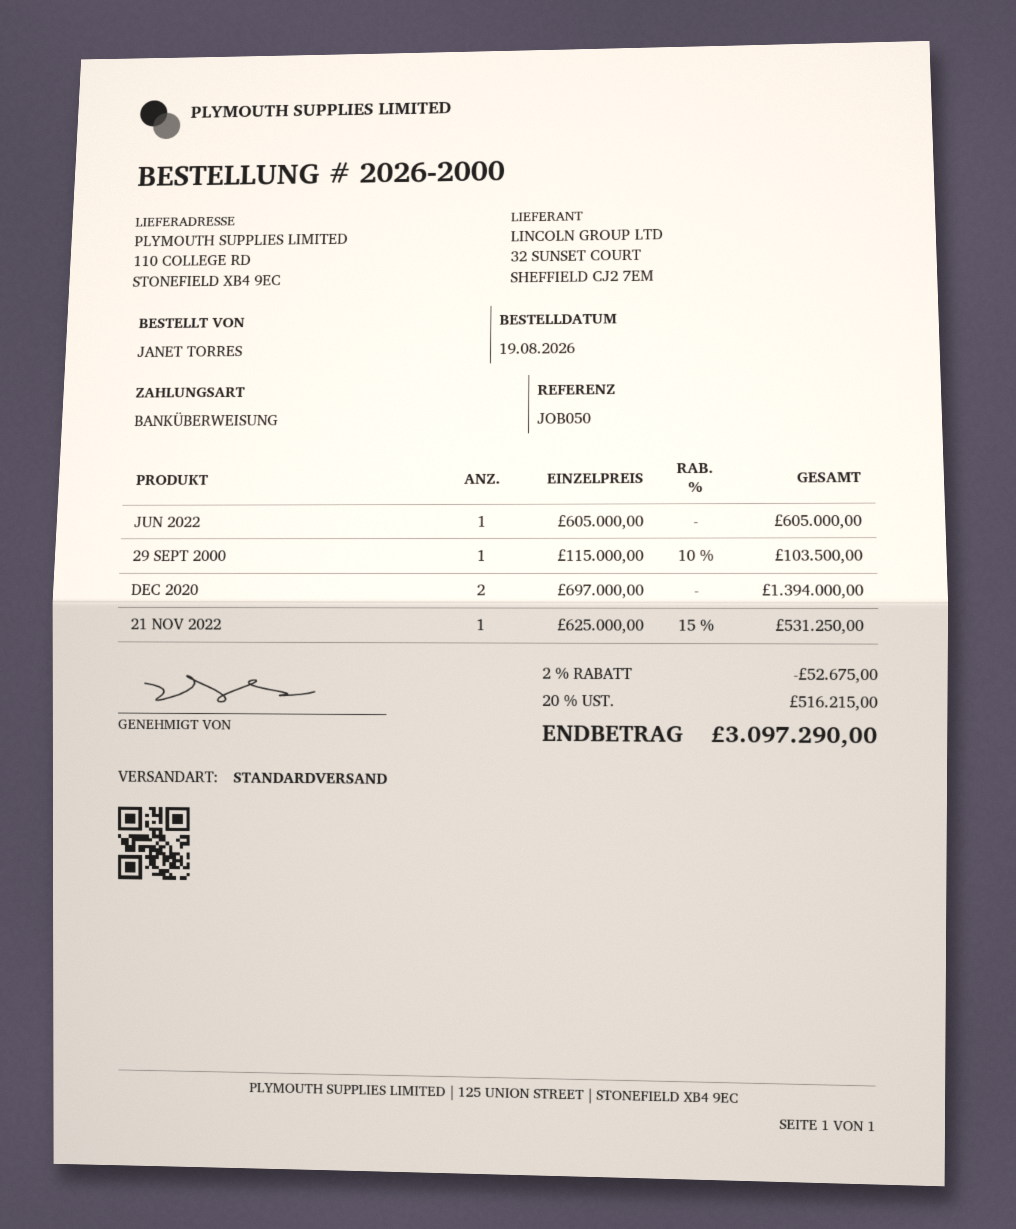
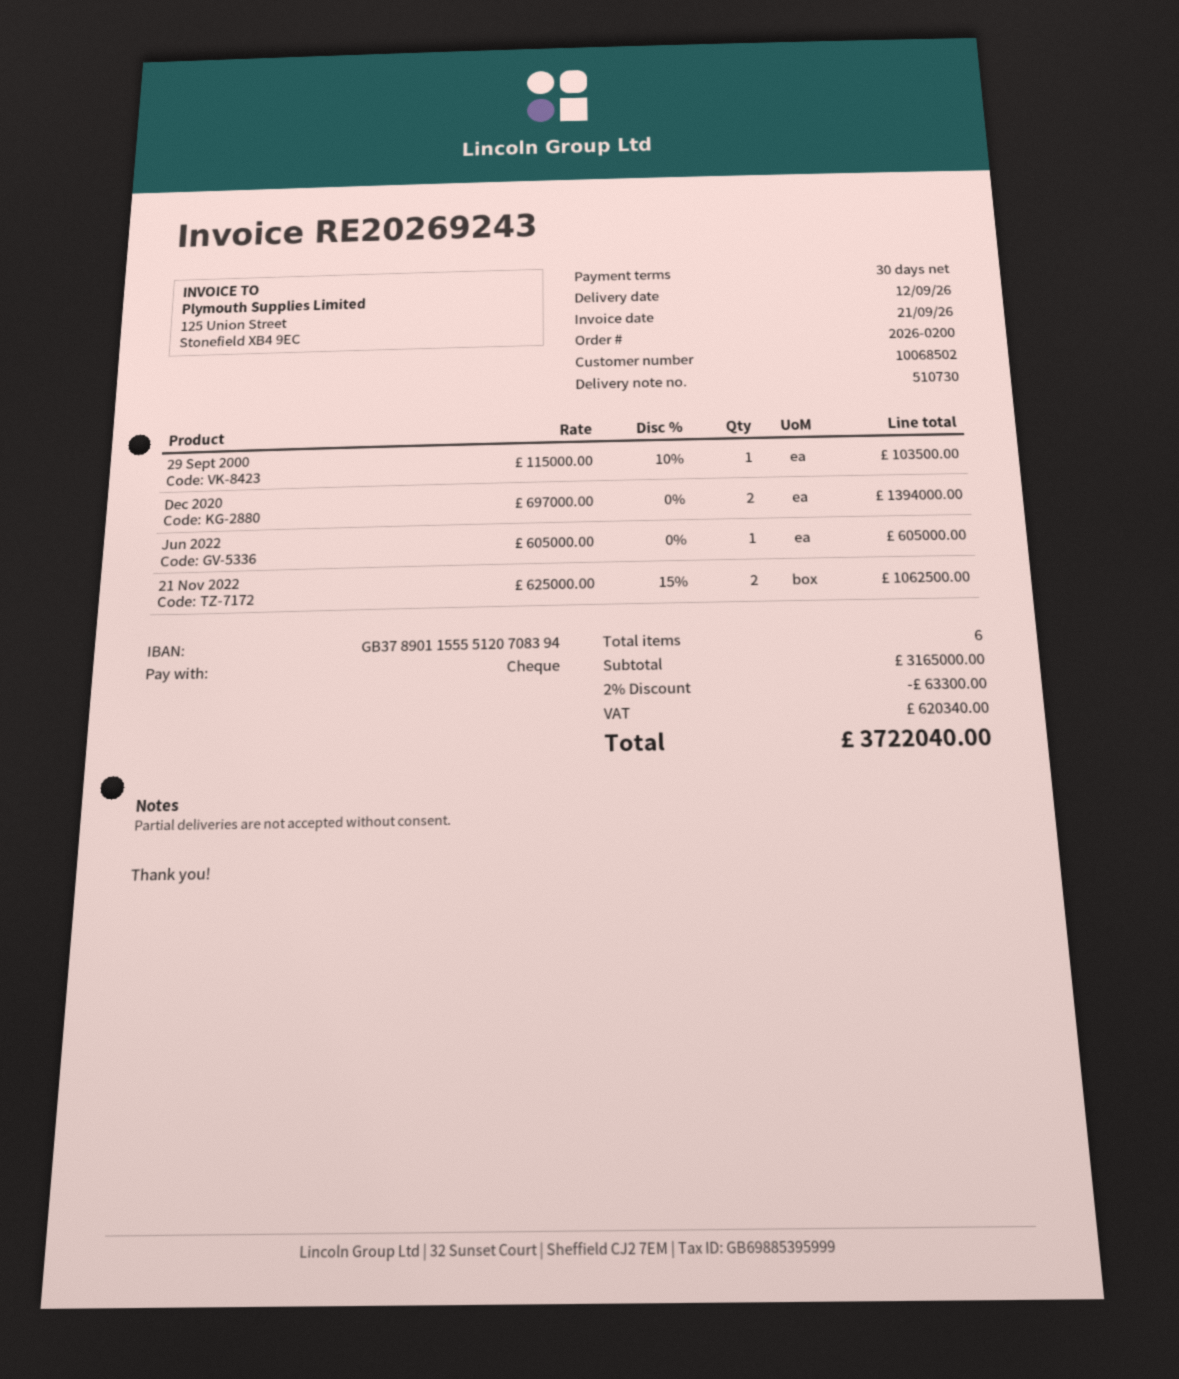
order number: 2026-2000 -> 2026-0200
payment method: bank transfer -> cheque
21 NOV 2022: 1 x 625000.00 - 15% = 531250.00 -> 2 x 625000.00 - 15% = 1062500.00
discount: 2% = 52675.00 -> 2% = 63300.00
tax: 516215.00 -> 620340.00
total: 3097290.00 -> 3722040.00

